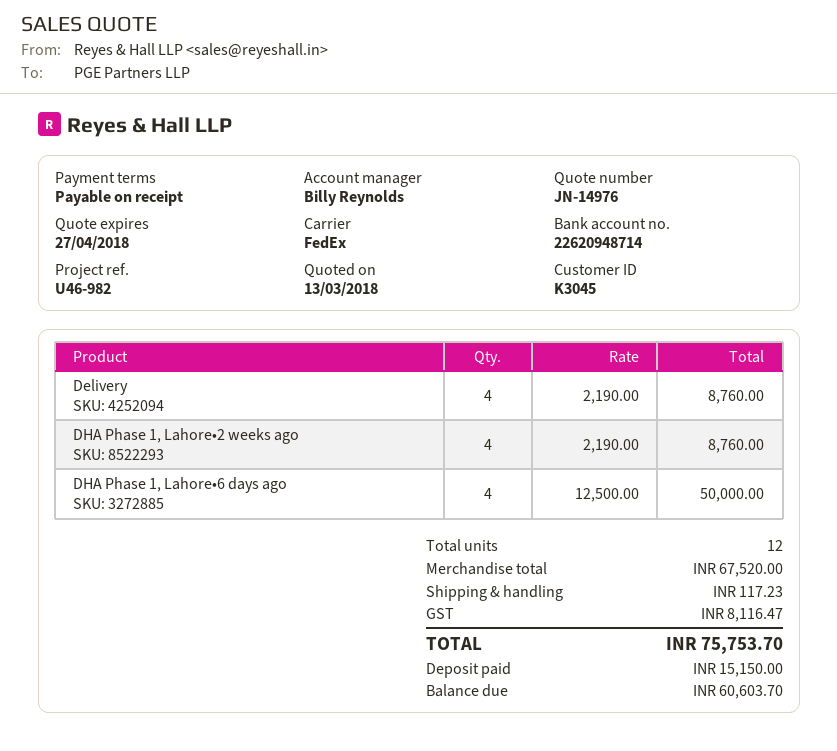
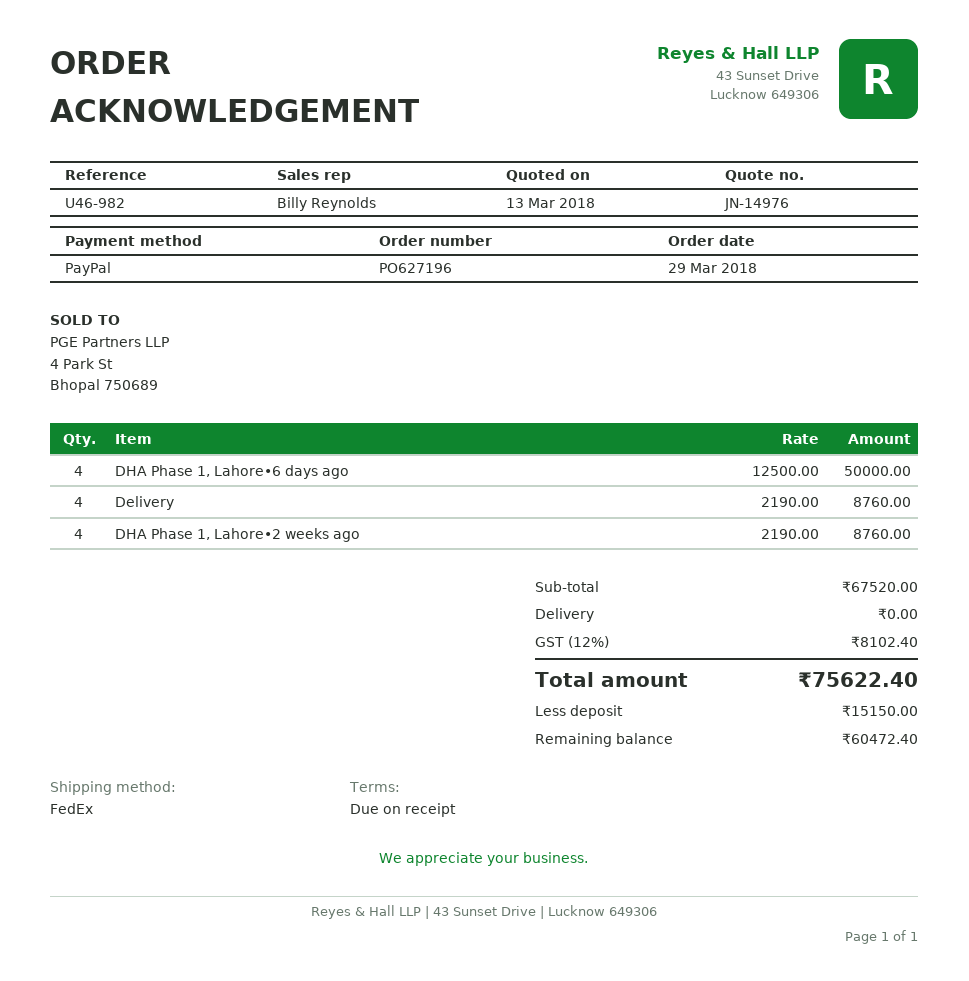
shipping: 117.23 -> 0.00
tax: 8116.47 -> 8102.40
total: 75753.70 -> 75622.40
balance: 60603.70 -> 60472.40

